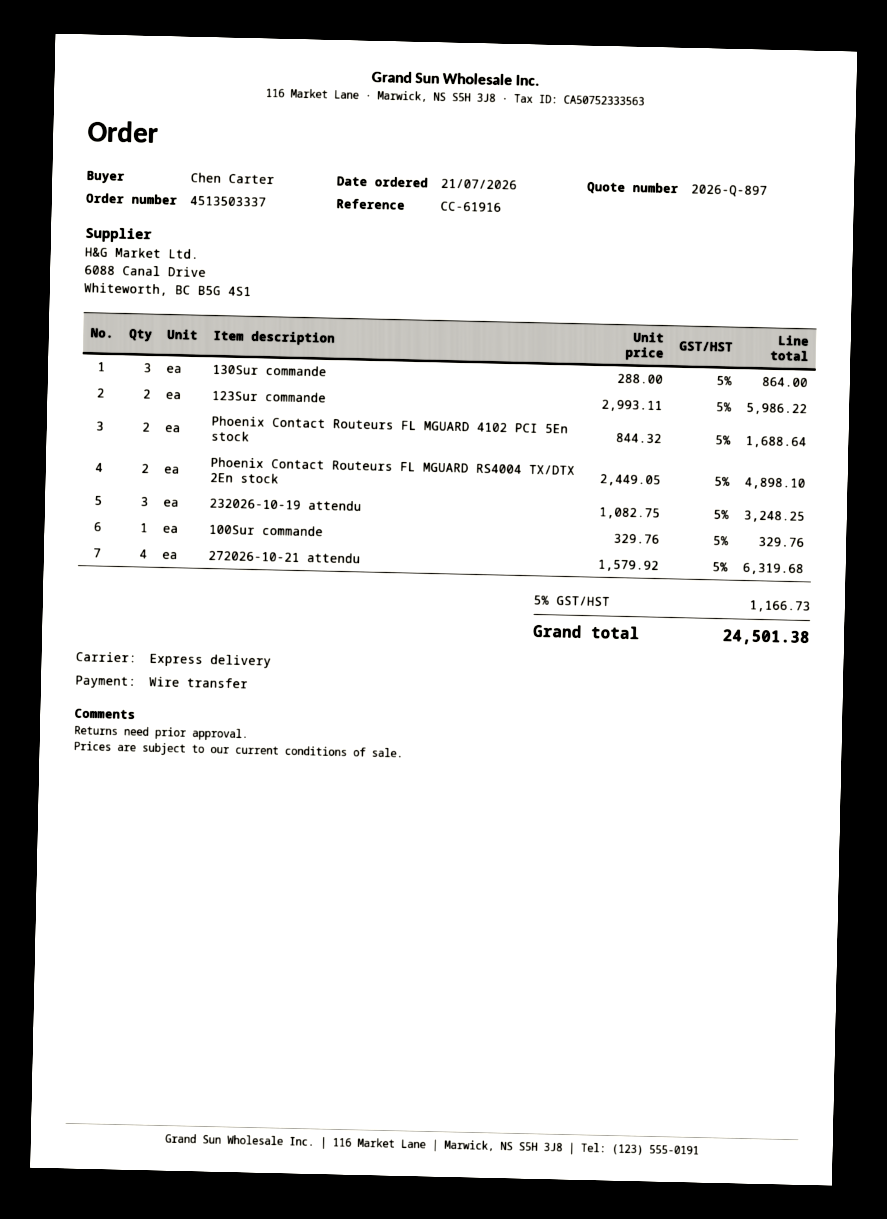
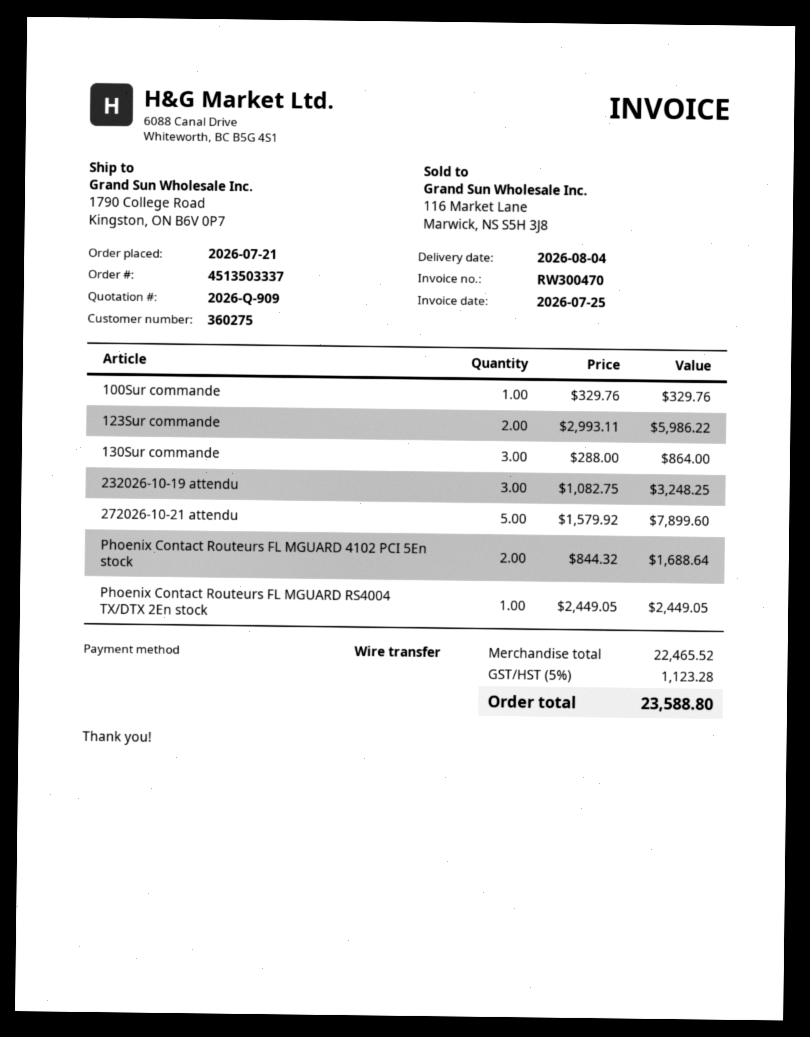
quote number: 2026-Q-897 -> 2026-Q-909
Phoenix Contact Routeurs FL MGUARD RS4004 TX/DTX 2En stock: 2 x 2449.05 = 4898.10 -> 1 x 2449.05 = 2449.05
272026-10-21 attendu: 4 x 1579.92 = 6319.68 -> 5 x 1579.92 = 7899.60
tax: 5% = 1166.73 -> 5% = 1123.28
total: 24501.38 -> 23588.80

